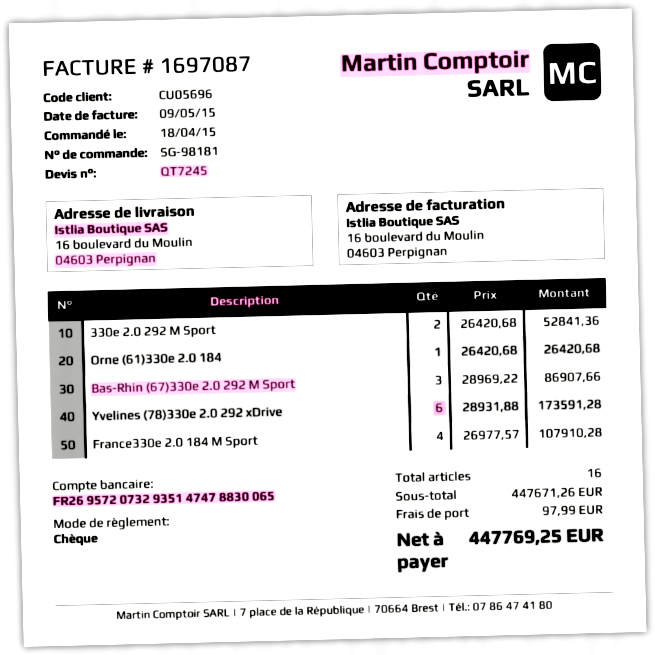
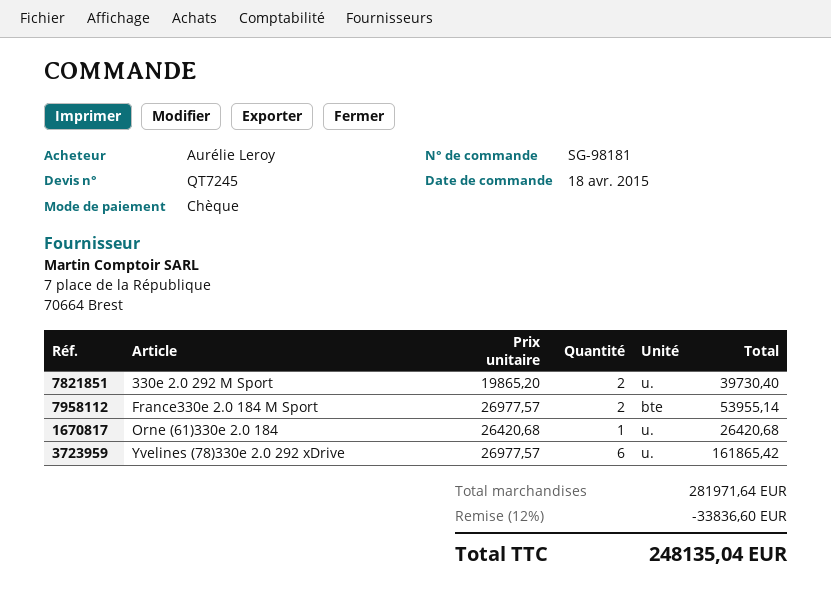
330e 2.0 292 M Sport: 2 x 26420.68 = 52841.36 -> 2 x 19865.20 = 39730.40
Bas-Rhin (67)330e 2.0 292 M Sport: 3 x 28969.22 = 86907.66 -> none
Yvelines (78)330e 2.0 292 xDrive: 6 x 28931.88 = 173591.28 -> 6 x 26977.57 = 161865.42
France330e 2.0 184 M Sport: 4 x 26977.57 = 107910.28 -> 2 x 26977.57 = 53955.14
subtotal: 447671.26 -> 281971.64
discount: none -> 12% = 33836.60
shipping: 97.99 -> none
total: 447769.25 -> 248135.04

